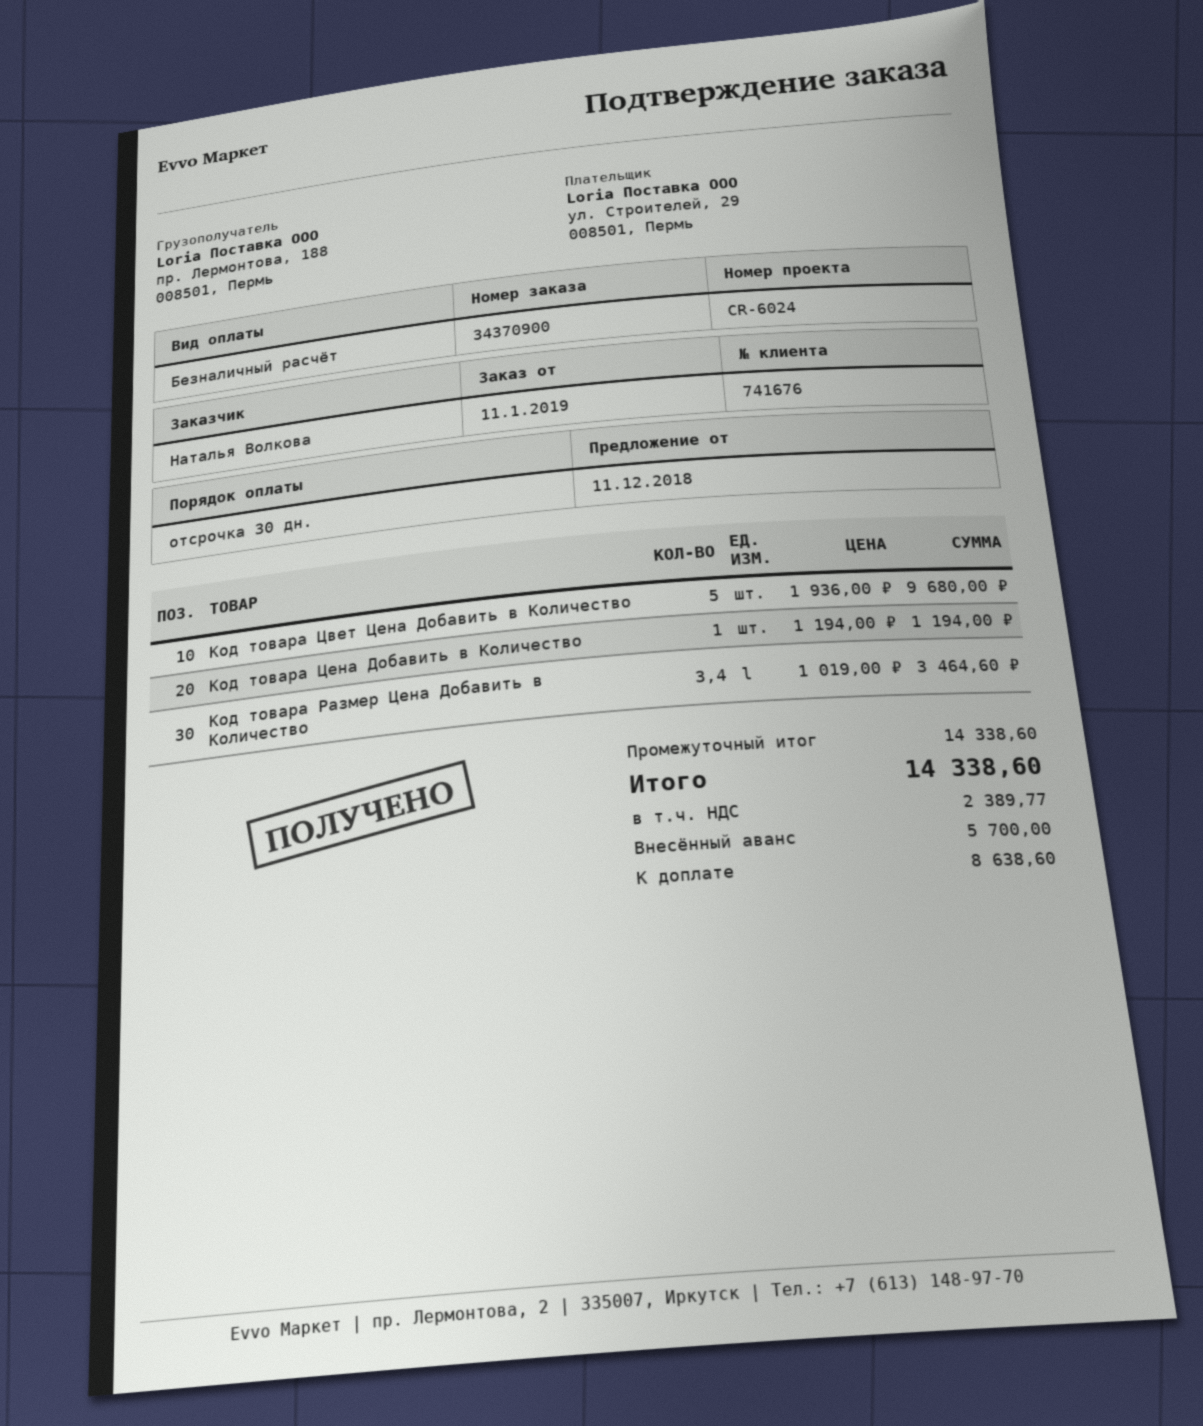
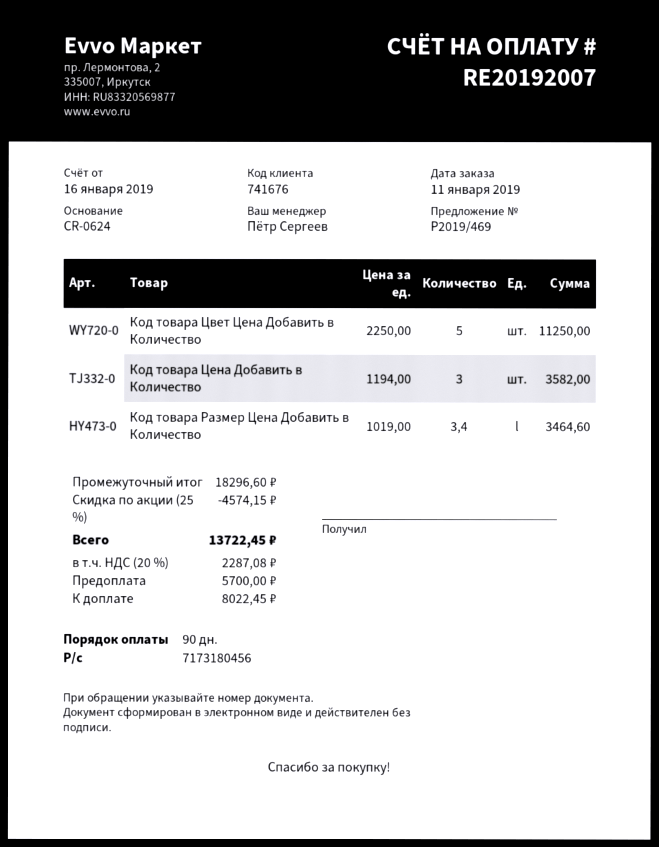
payment terms: 30 days -> 90 days
reference: CR-6024 -> CR-0624
Код товара Цвет Цена Добавить в Количество: 5 x 1936.00 = 9680.00 -> 5 x 2250.00 = 11250.00
Код товара Цена Добавить в Количество: 1 x 1194.00 = 1194.00 -> 3 x 1194.00 = 3582.00
subtotal: 14338.60 -> 18296.60
discount: none -> 25% = 4574.15
tax: 2389.77 -> 2287.08
total: 14338.60 -> 13722.45
balance: 8638.60 -> 8022.45

